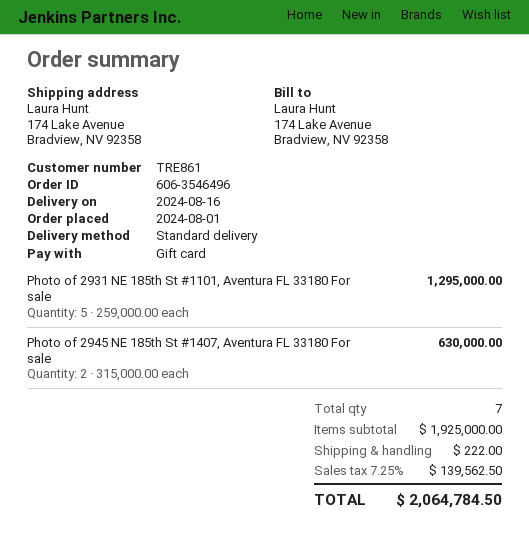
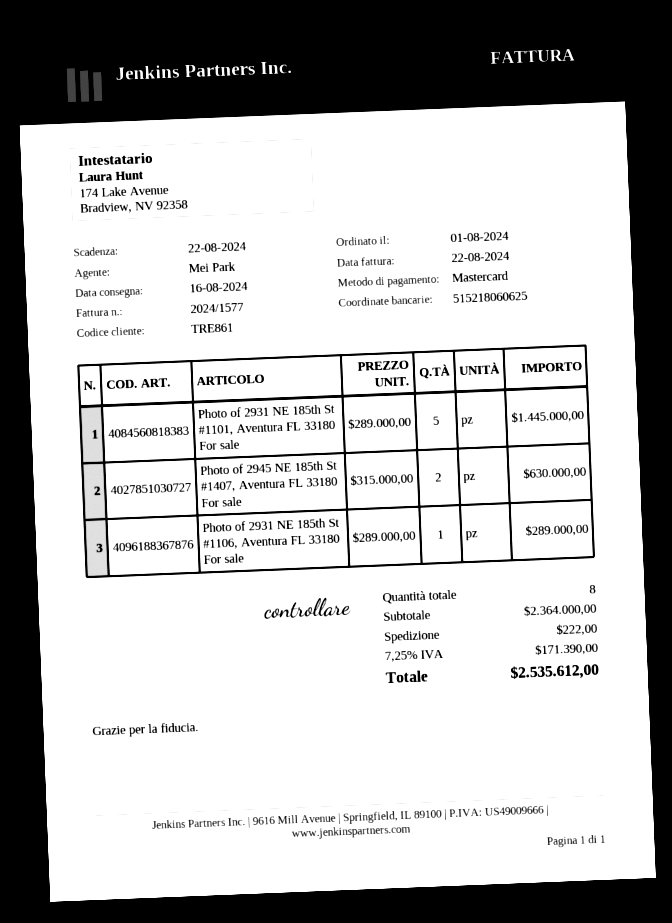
payment method: gift card -> Mastercard
Photo of 2931 NE 185th St #1101, Aventura FL 33180 For sale: 5 x 259000.00 = 1295000.00 -> 5 x 289000.00 = 1445000.00
Photo of 2931 NE 185th St #1106, Aventura FL 33180 For sale: none -> 1 x 289000.00 = 289000.00
total quantity: 7 -> 8
subtotal: 1925000.00 -> 2364000.00
tax: 7.25% = 139562.50 -> 7.25% = 171390.00
total: 2064784.50 -> 2535612.00

